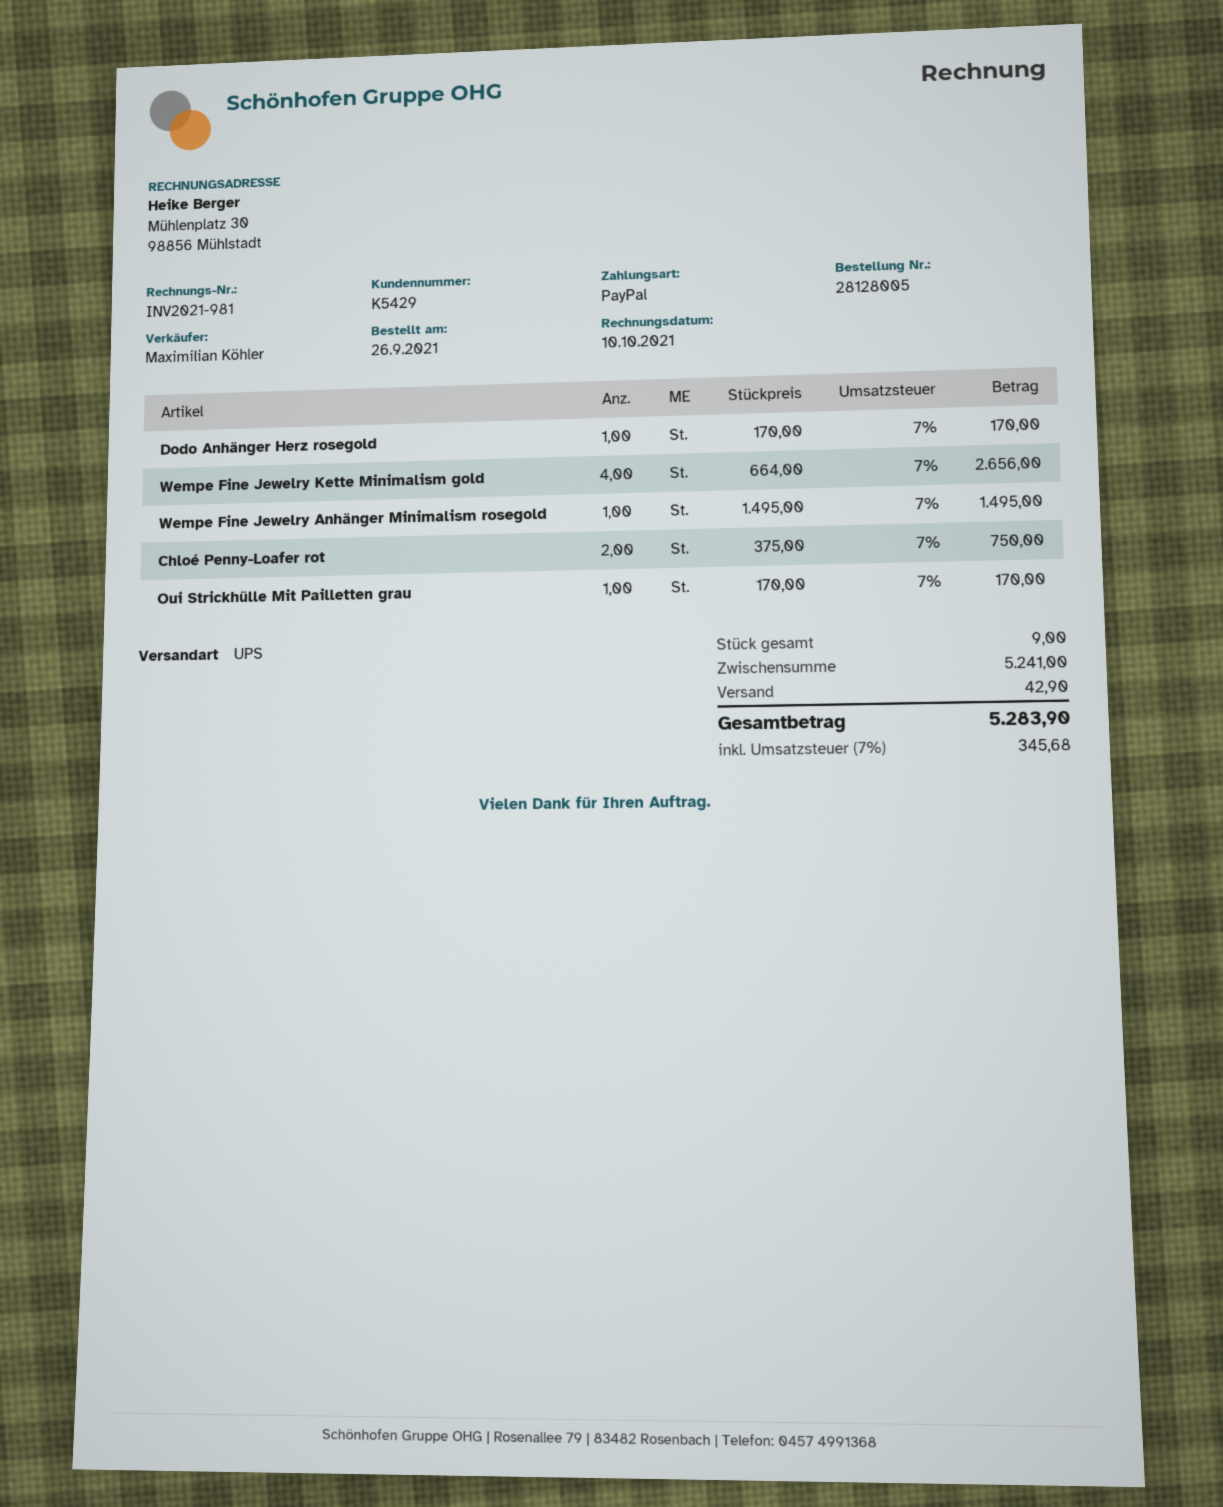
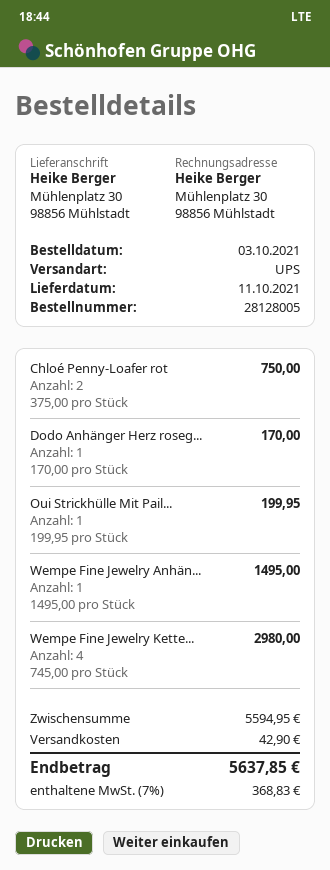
order date: 2021-09-26 -> 2021-10-03
Wempe Fine Jewelry Kette Minimalism gold: 4 x 664.00 = 2656.00 -> 4 x 745.00 = 2980.00
Oui Strickhülle Mit Pailletten grau: 1 x 170.00 = 170.00 -> 1 x 199.95 = 199.95
subtotal: 5241.00 -> 5594.95
tax: 7% = 345.68 -> 7% = 368.83
total: 5283.90 -> 5637.85

